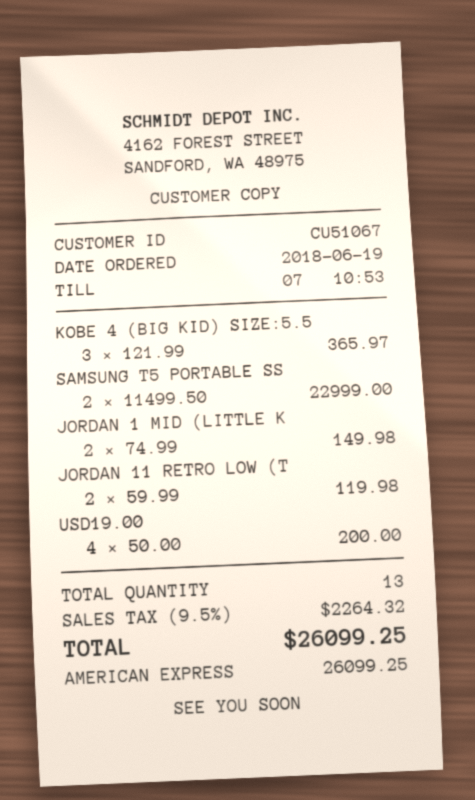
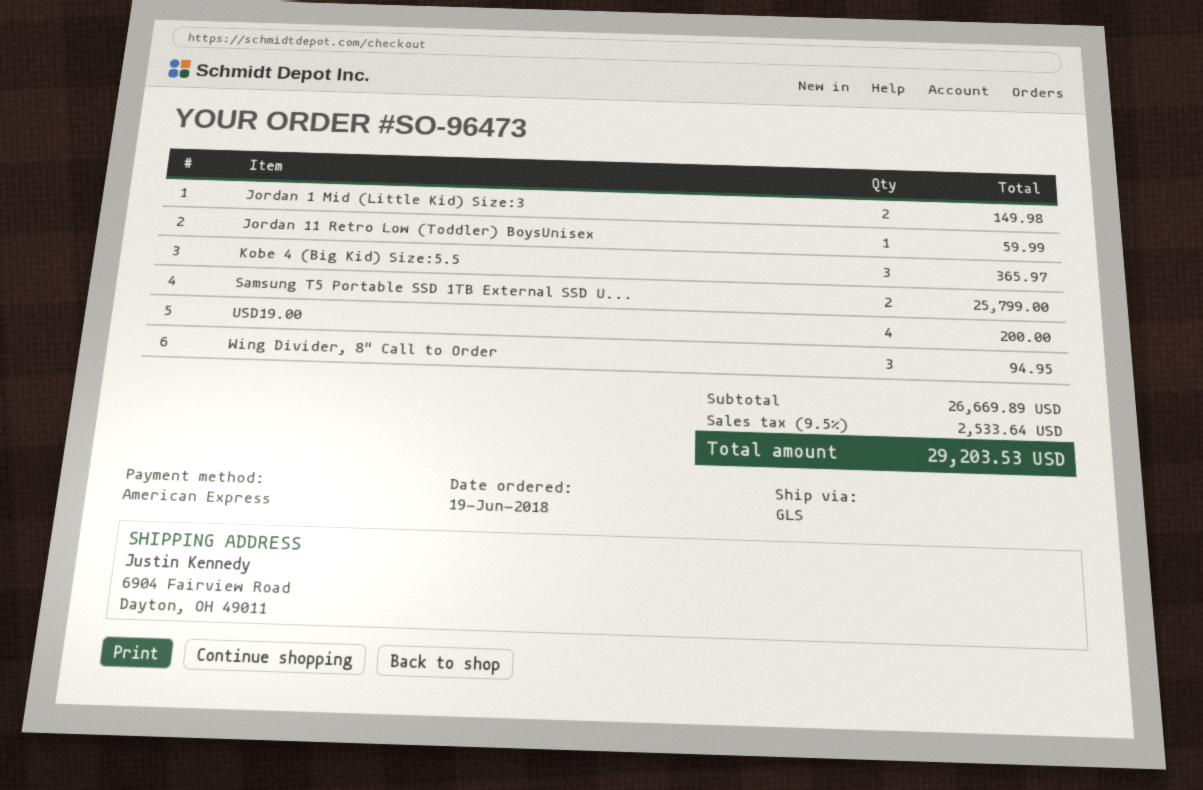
SAMSUNG T5 PORTABLE SS: 2 for 22999.00 -> 2 for 25799.00
JORDAN 11 RETRO LOW (T: 2 for 119.98 -> 1 for 59.99
Wing Divider, 8" Call to Order: none -> 3 for 94.95
tax: 9.5% = 2264.32 -> 9.5% = 2533.64
total: 26099.25 -> 29203.53

